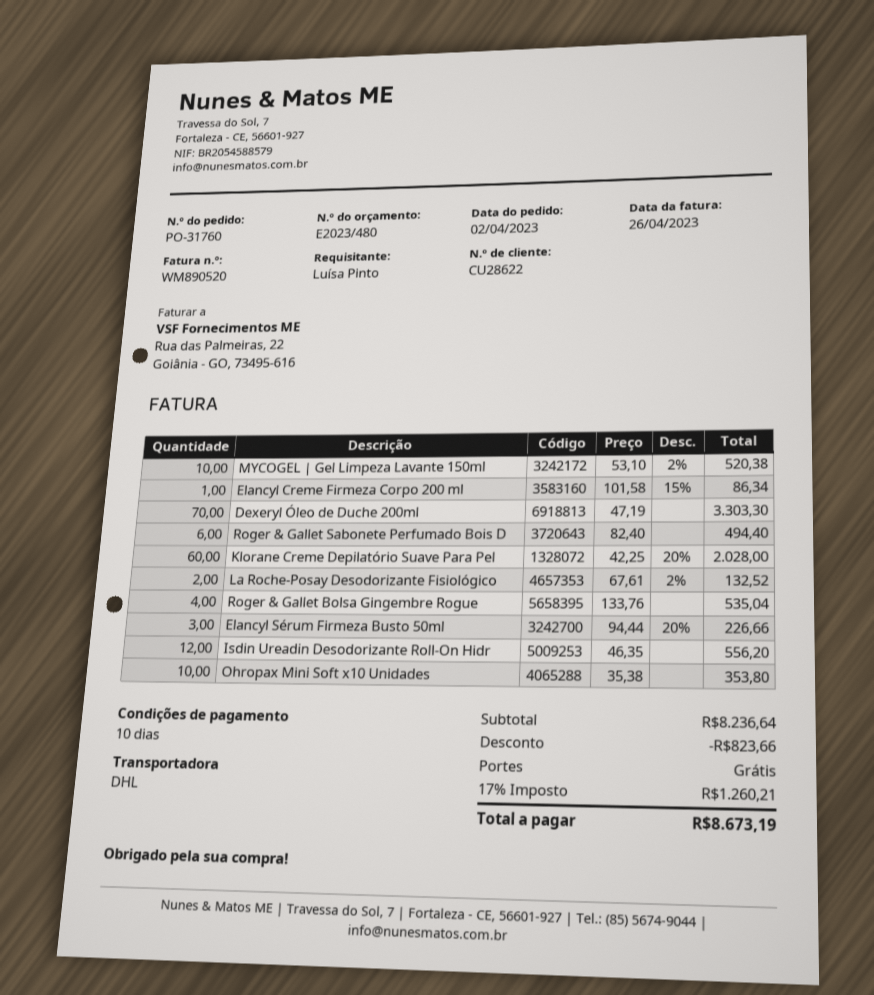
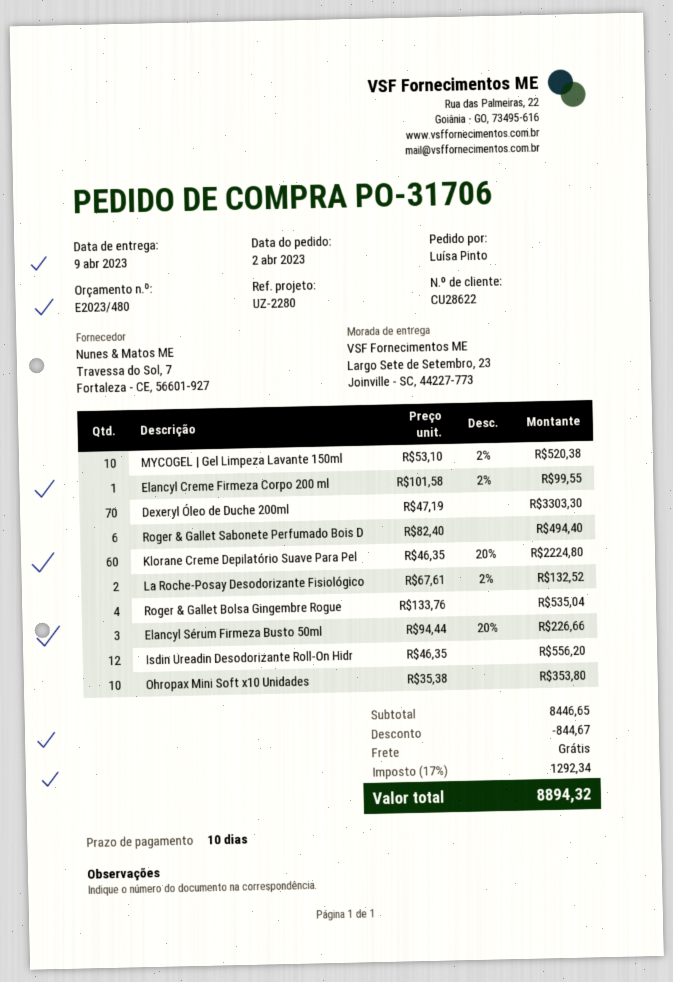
order number: PO-31760 -> PO-31706
Elancyl Creme Firmeza Corpo 200 ml: 1 x 101.58 - 15% = 86.34 -> 1 x 101.58 - 2% = 99.55
Klorane Creme Depilatório Suave Para Pel: 60 x 42.25 - 20% = 2028.00 -> 60 x 46.35 - 20% = 2224.80
subtotal: 8236.64 -> 8446.65
discount: 823.66 -> 844.67
tax: 17% = 1260.21 -> 17% = 1292.34
total: 8673.19 -> 8894.32

